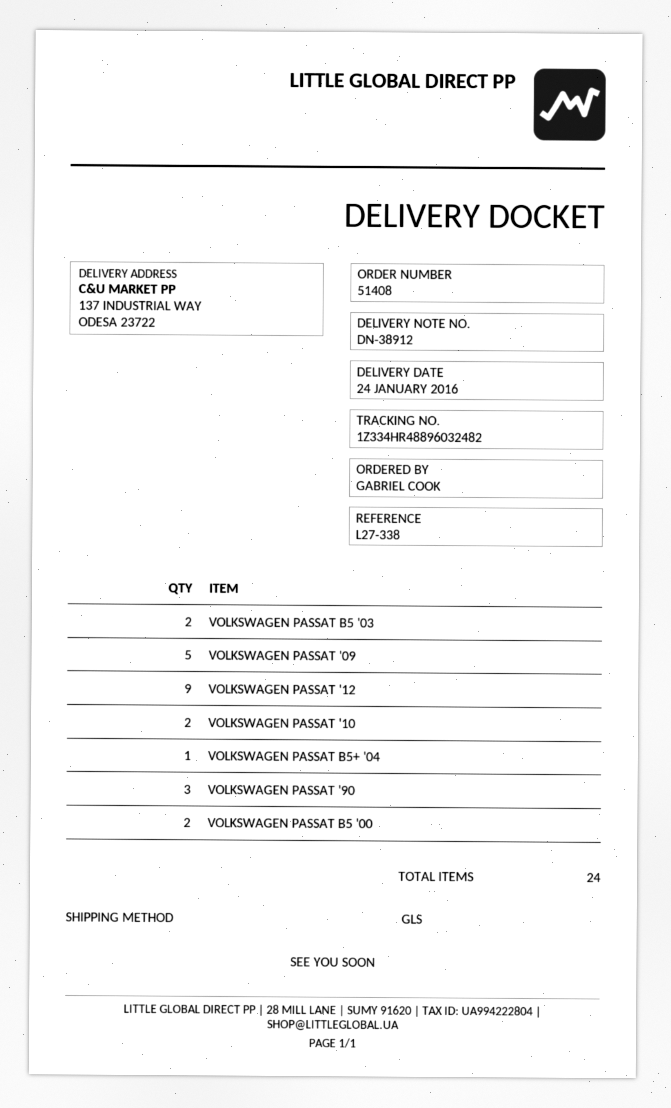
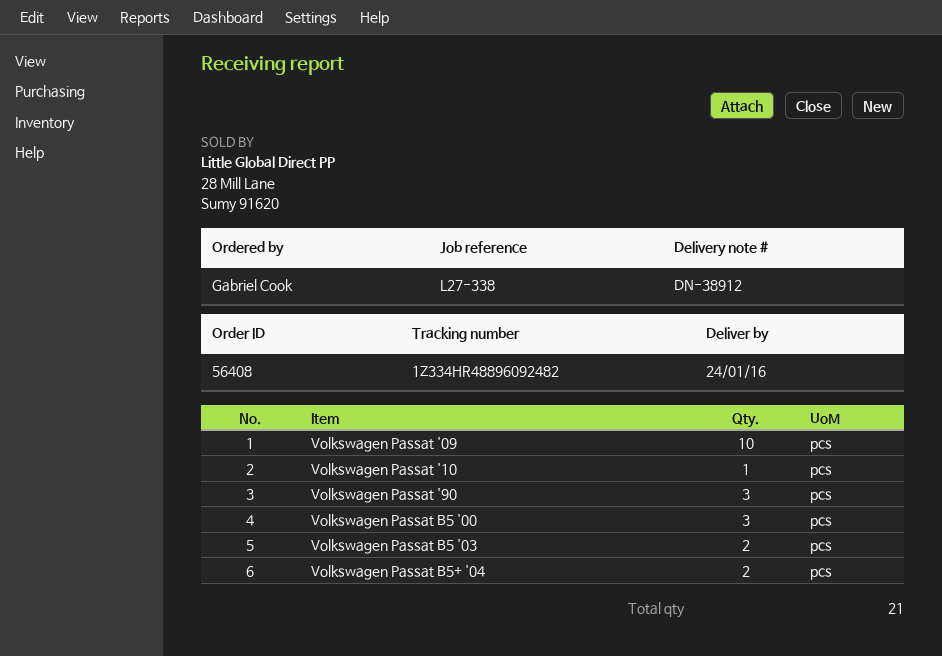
order number: 51408 -> 56408
tracking number: 1Z334HR48896032482 -> 1Z334HR48896092482
VOLKSWAGEN PASSAT '09: 5 -> 10
VOLKSWAGEN PASSAT '12: 9 -> none
VOLKSWAGEN PASSAT '10: 2 -> 1
VOLKSWAGEN PASSAT B5+ '04: 1 -> 2
VOLKSWAGEN PASSAT B5 '00: 2 -> 3
total quantity: 24 -> 21

